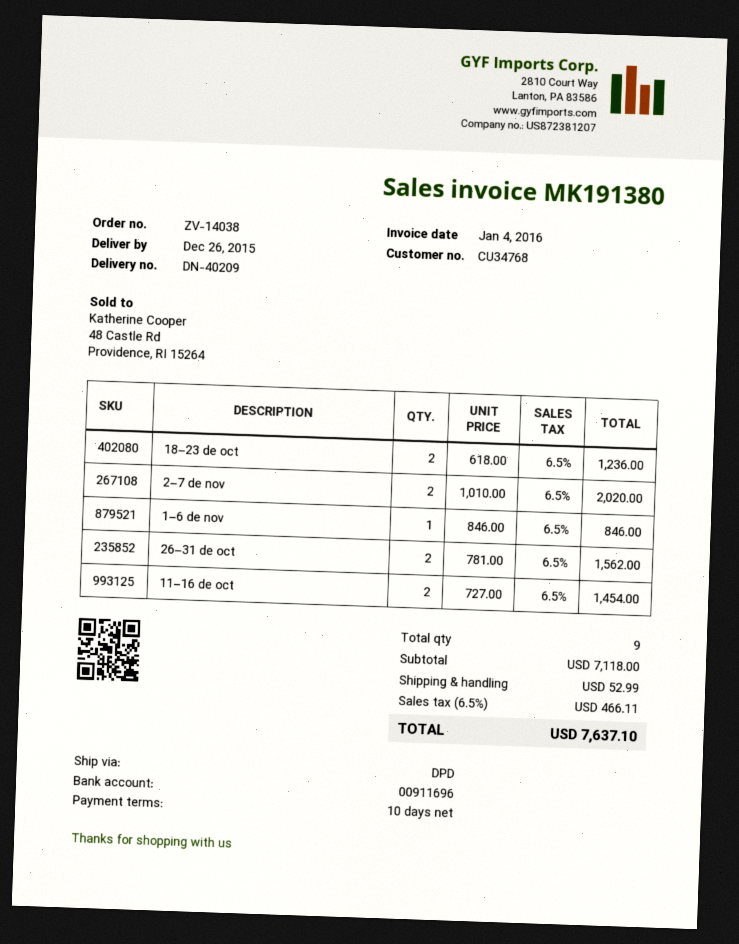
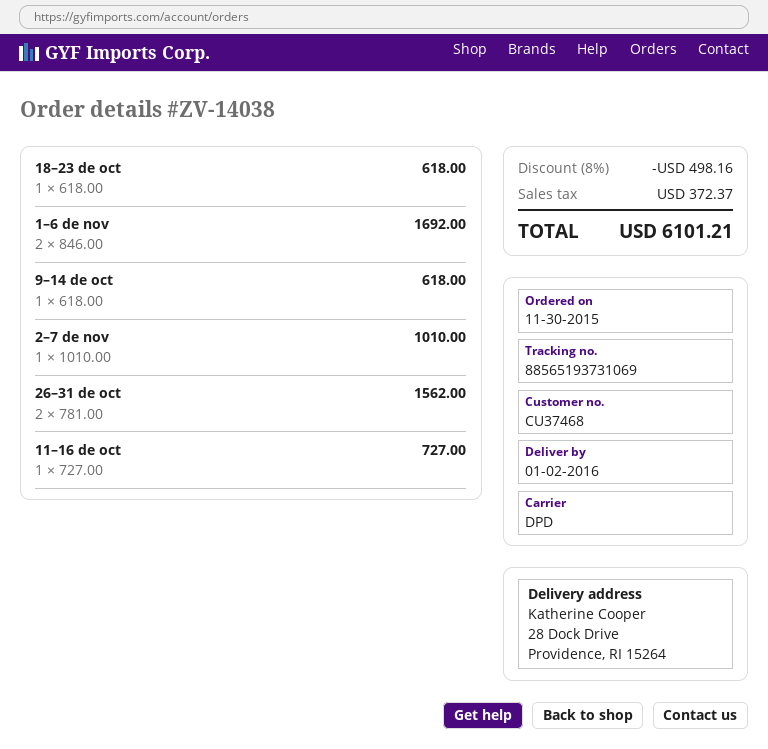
delivery date: 2015-12-26 -> 2016-01-02
customer number: CU34768 -> CU37468
18–23 de oct: 2 x 618.00 = 1236.00 -> 1 x 618.00 = 618.00
2–7 de nov: 2 x 1010.00 = 2020.00 -> 1 x 1010.00 = 1010.00
1–6 de nov: 1 x 846.00 = 846.00 -> 2 x 846.00 = 1692.00
11–16 de oct: 2 x 727.00 = 1454.00 -> 1 x 727.00 = 727.00
9–14 de oct: none -> 1 x 618.00 = 618.00
discount: none -> 8% = 498.16
shipping: 52.99 -> none
tax: 466.11 -> 372.37
total: 7637.10 -> 6101.21

